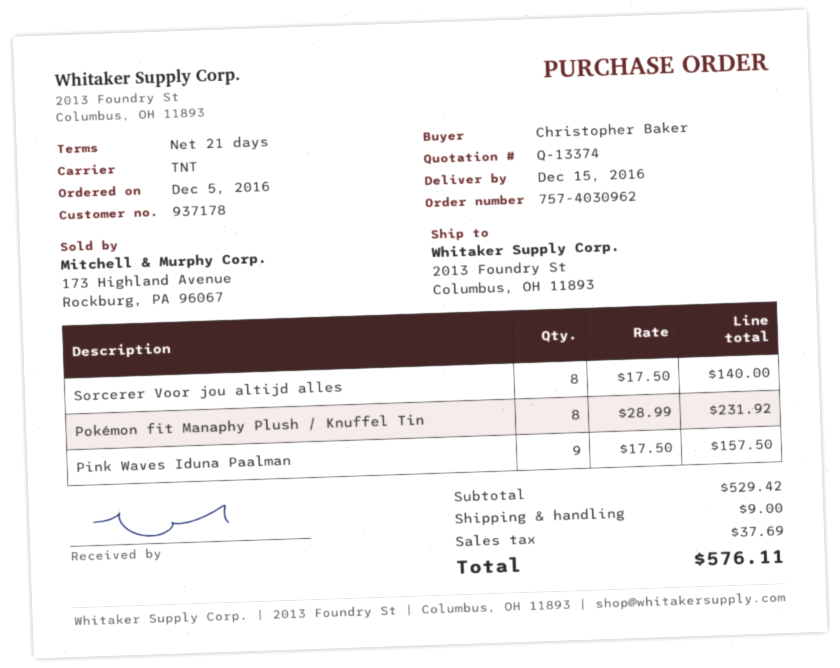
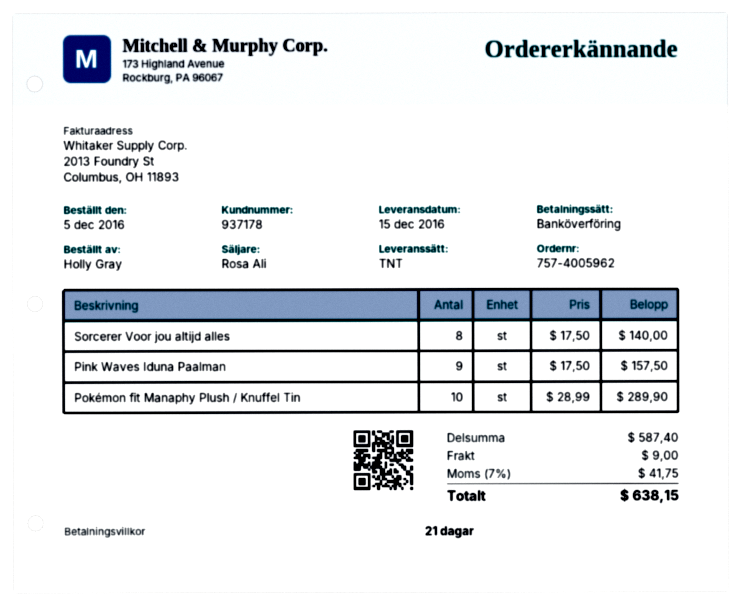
order number: 757-4030962 -> 757-4005962
ordered by: Christopher Baker -> Holly Gray
Pokémon fit Manaphy Plush / Knuffel Tin: 8 x 28.99 = 231.92 -> 10 x 28.99 = 289.90
subtotal: 529.42 -> 587.40
tax: 37.69 -> 41.75
total: 576.11 -> 638.15

